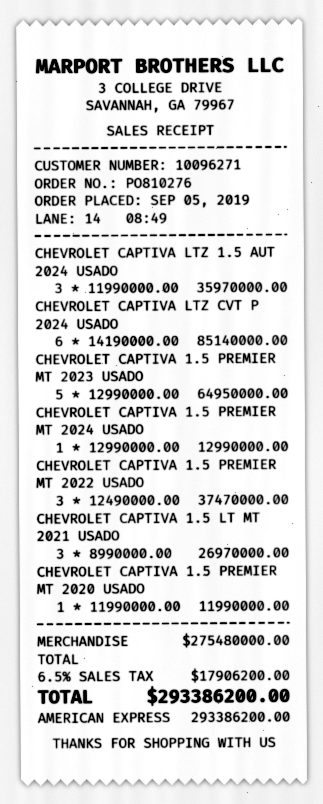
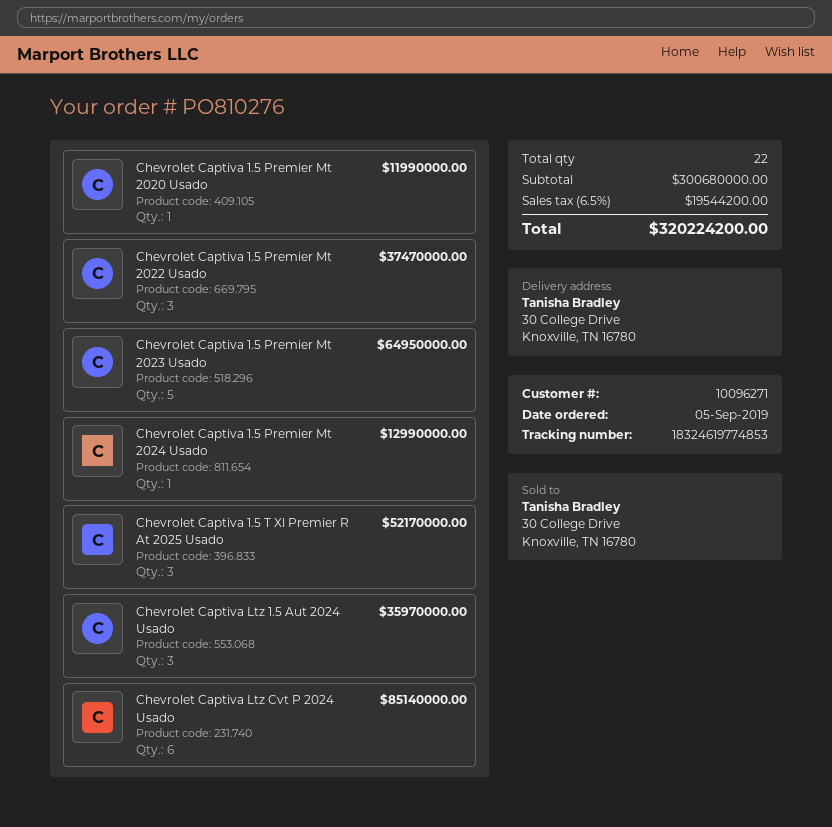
CHEVROLET CAPTIVA 1.5 LT MT 2021 USADO: 3 for 26970000.00 -> none
Chevrolet Captiva 1.5 T Xl Premier R At 2025 Usado: none -> 3 for 52170000.00
subtotal: 275480000.00 -> 300680000.00
tax: 6.5% = 17906200.00 -> 6.5% = 19544200.00
total: 293386200.00 -> 320224200.00

